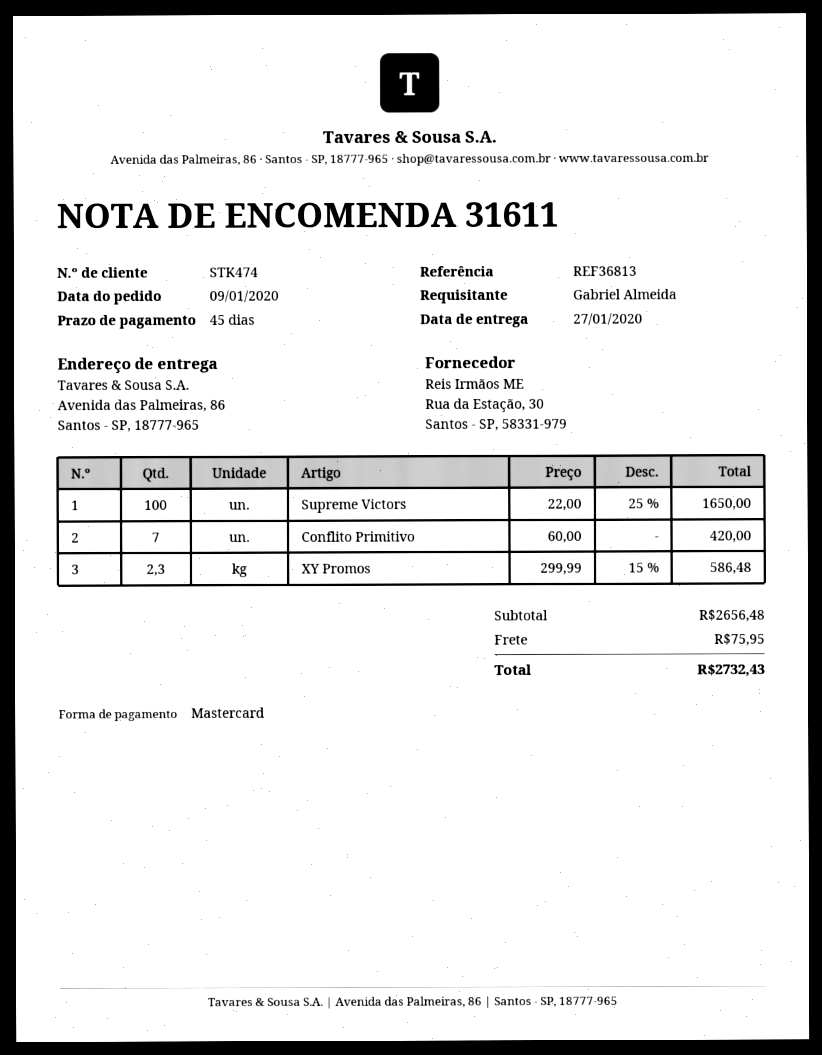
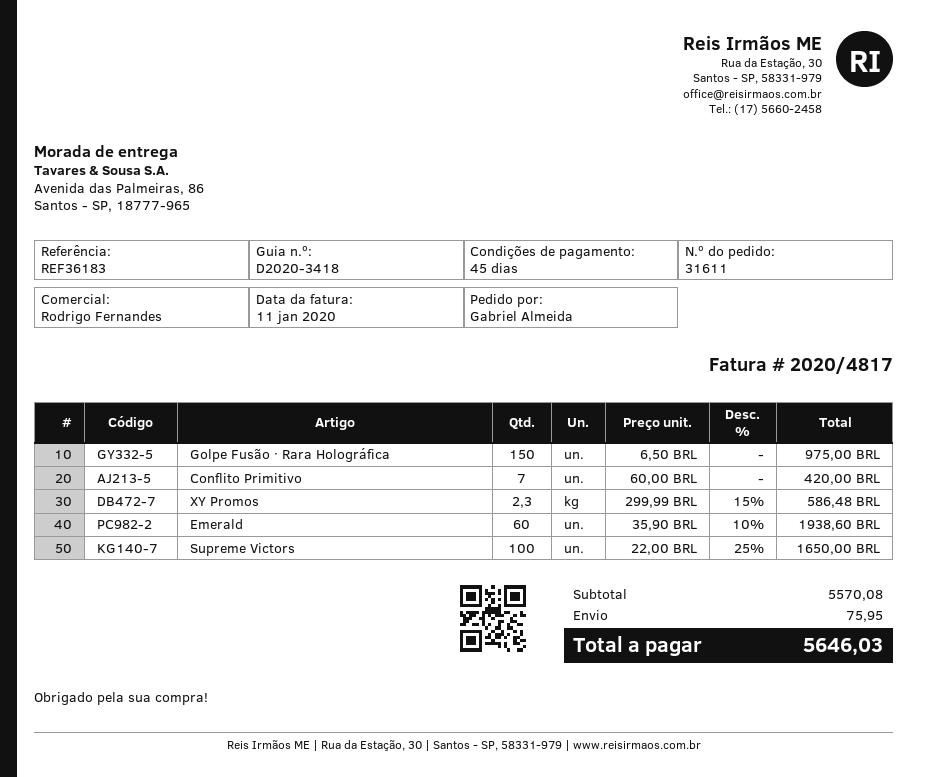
reference: REF36813 -> REF36183
Golpe Fusão · Rara Holográfica: none -> 150 x 6.50 = 975.00
Emerald: none -> 60 x 35.90 - 10% = 1938.60
subtotal: 2656.48 -> 5570.08
total: 2732.43 -> 5646.03

